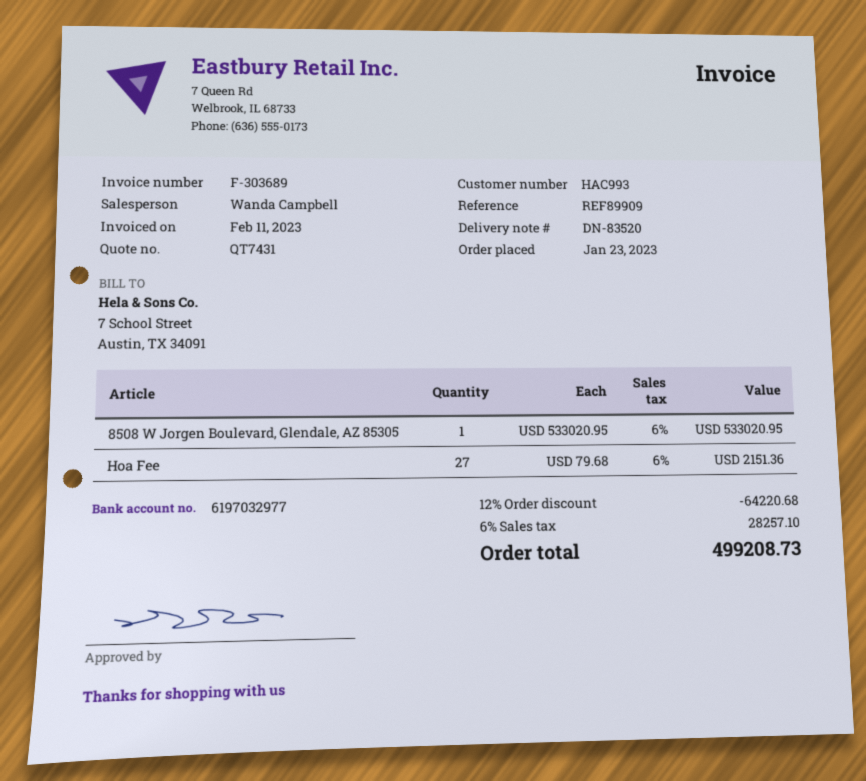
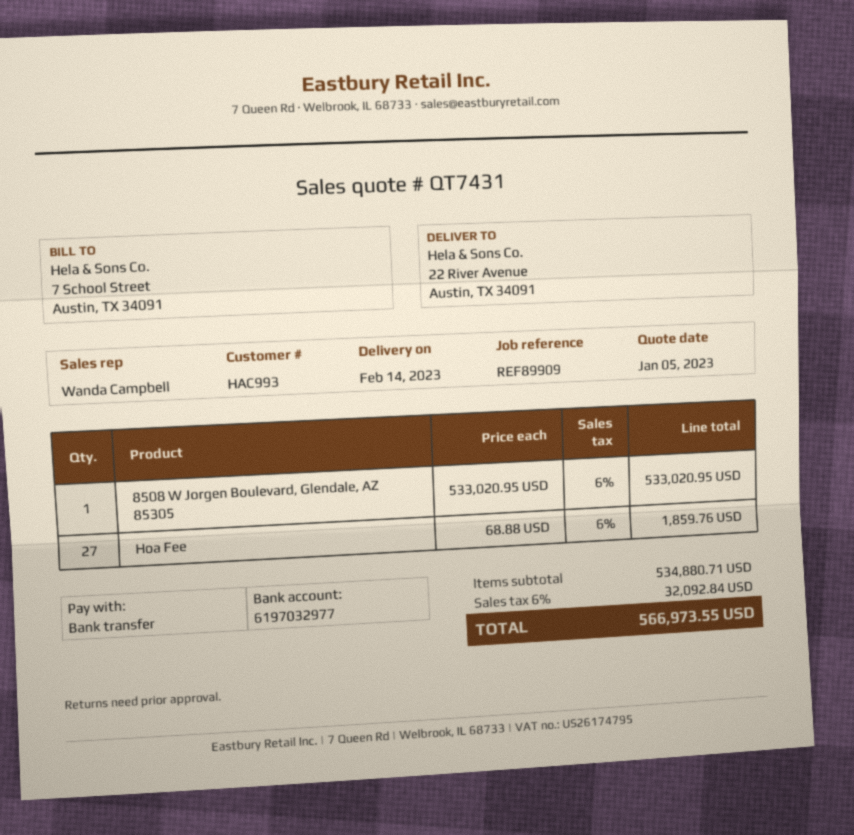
Hoa Fee: 27 x 79.68 = 2151.36 -> 27 x 68.88 = 1859.76
discount: 12% = 64220.68 -> none
tax: 6% = 28257.10 -> 6% = 32092.84
total: 499208.73 -> 566973.55

